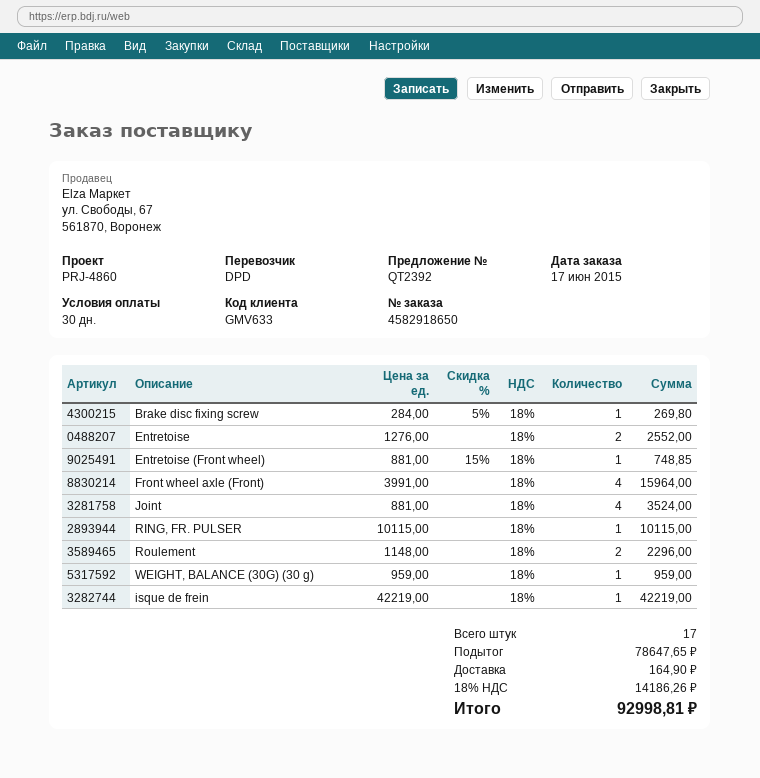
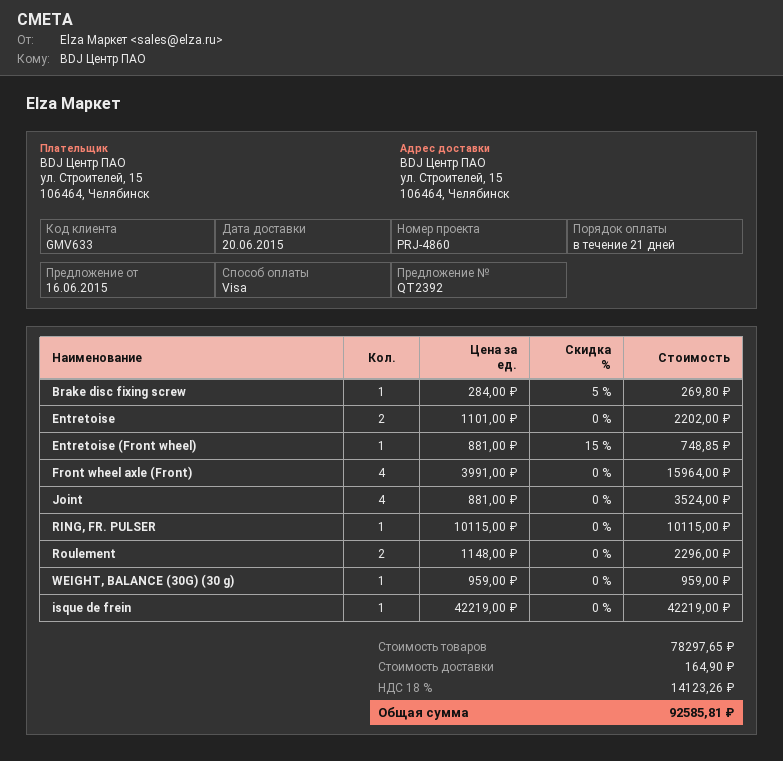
payment terms: 30 days -> 21 days
Entretoise: 2 x 1276.00 = 2552.00 -> 2 x 1101.00 = 2202.00
subtotal: 78647.65 -> 78297.65
tax: 18% = 14186.26 -> 18% = 14123.26
total: 92998.81 -> 92585.81

